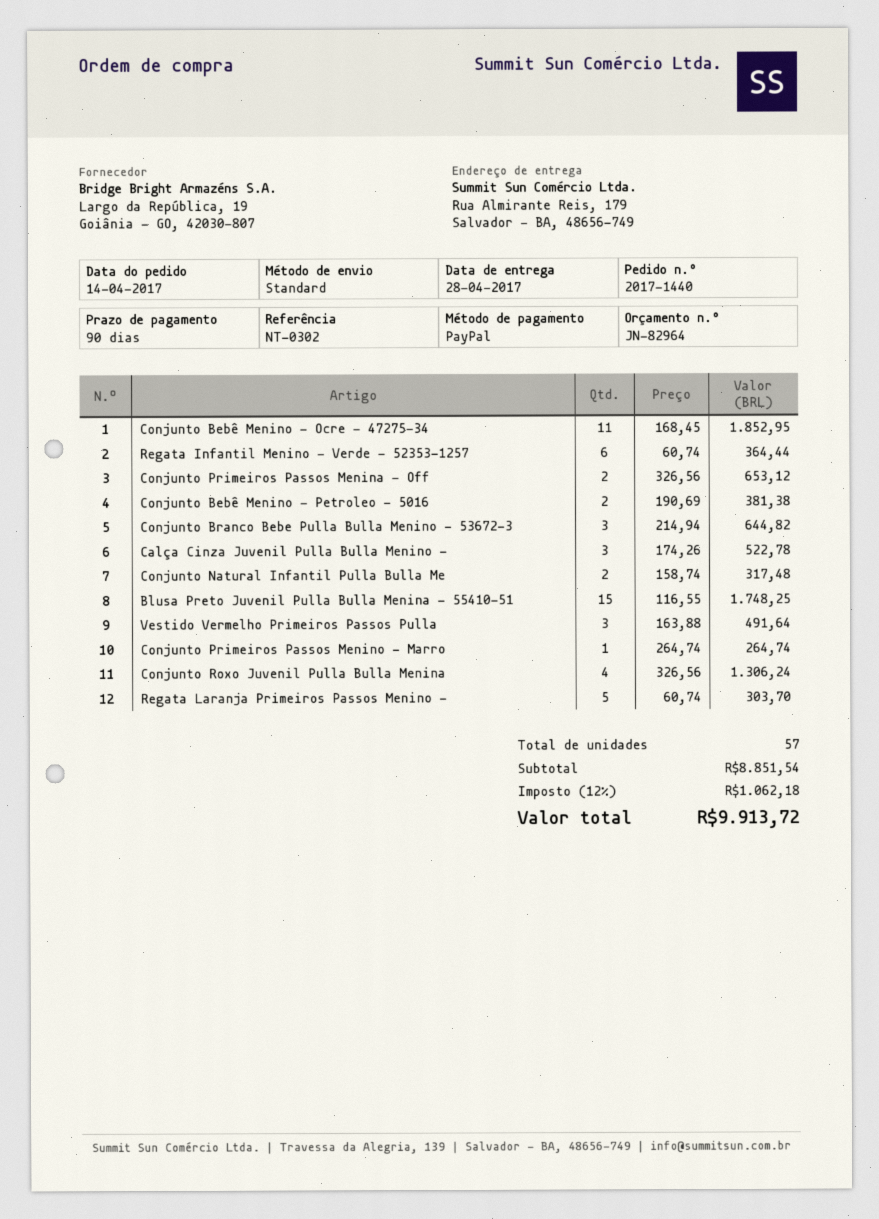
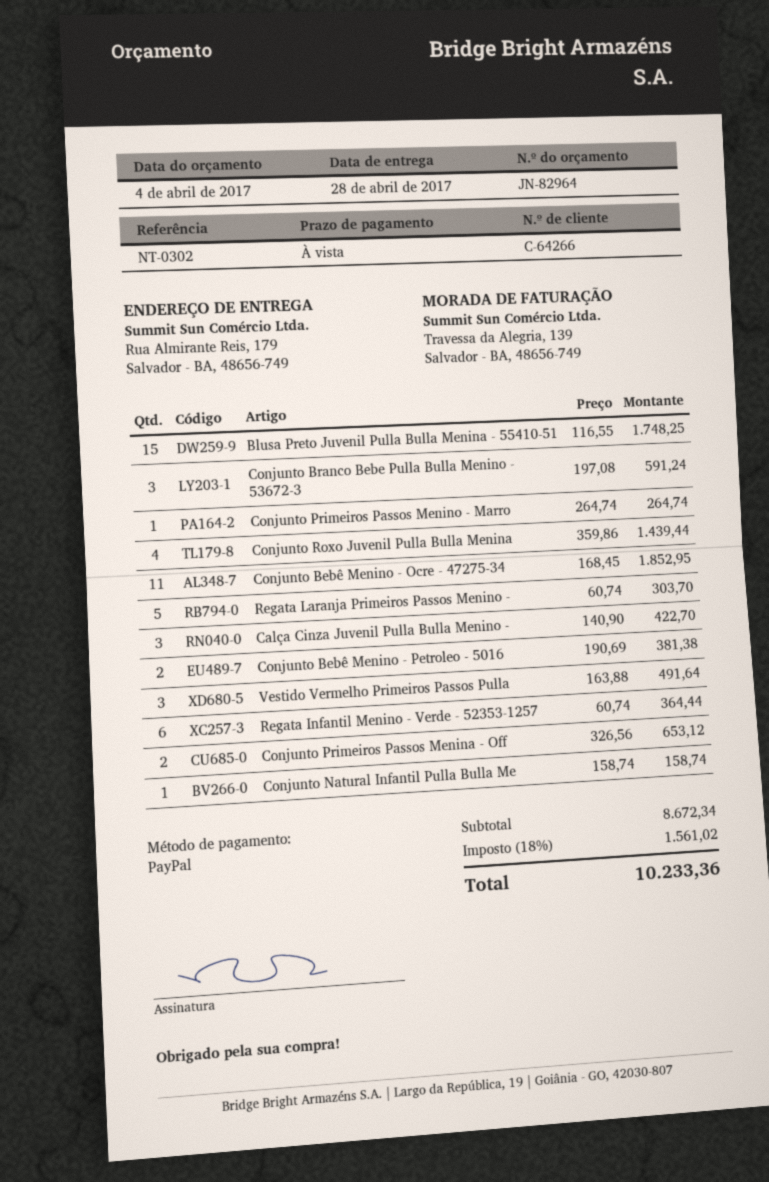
payment terms: 90 days -> on receipt
Conjunto Branco Bebe Pulla Bulla Menino - 53672-3: 3 x 214.94 = 644.82 -> 3 x 197.08 = 591.24
Calça Cinza Juvenil Pulla Bulla Menino -: 3 x 174.26 = 522.78 -> 3 x 140.90 = 422.70
Conjunto Natural Infantil Pulla Bulla Me: 2 x 158.74 = 317.48 -> 1 x 158.74 = 158.74
Conjunto Roxo Juvenil Pulla Bulla Menina: 4 x 326.56 = 1306.24 -> 4 x 359.86 = 1439.44
subtotal: 8851.54 -> 8672.34
tax: 12% = 1062.18 -> 18% = 1561.02
total: 9913.72 -> 10233.36

